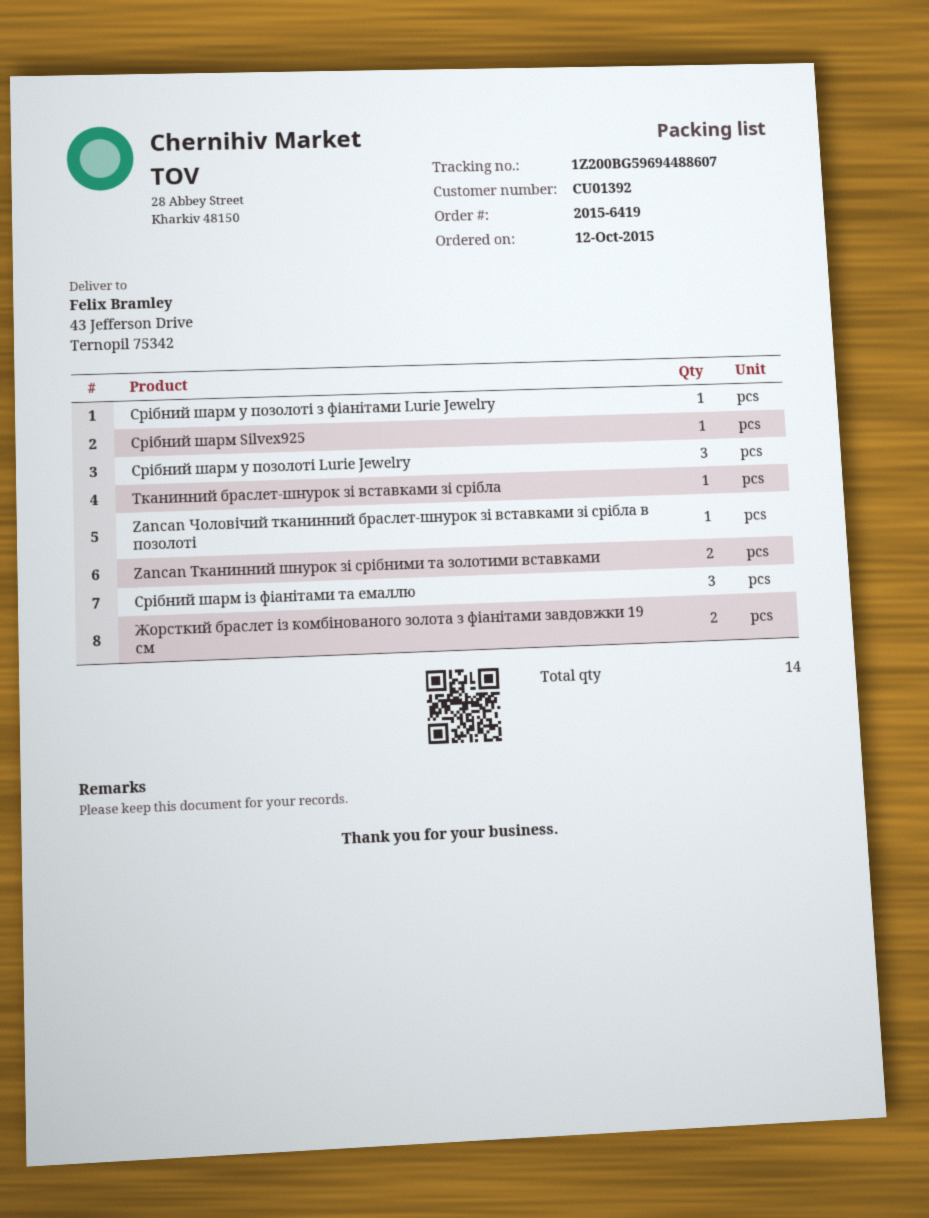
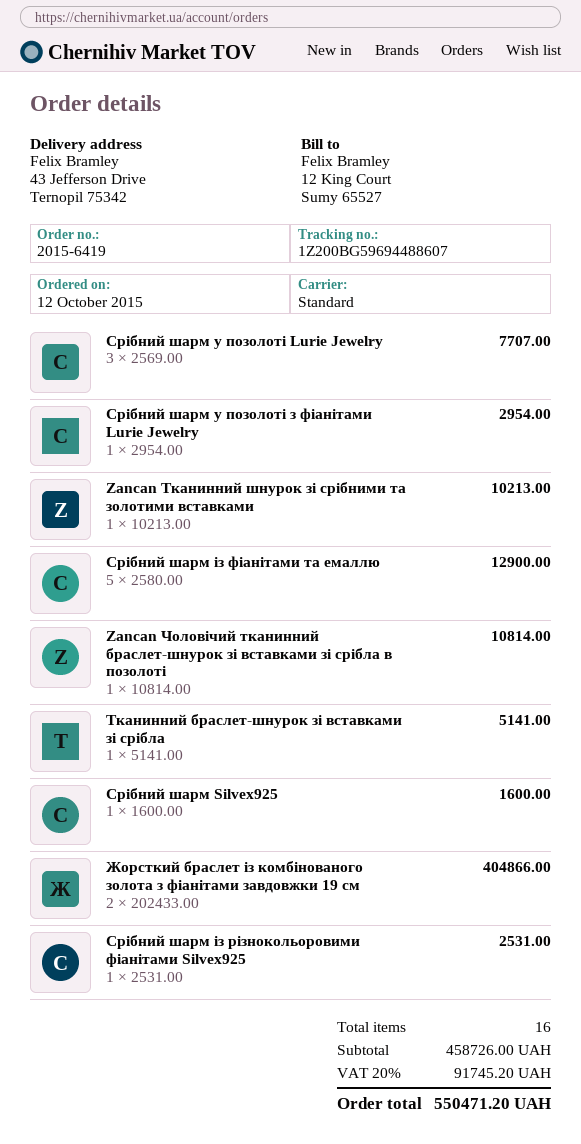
Zancan Тканинний шнурок зі срібними та золотими вставками: 2 -> 1
Срібний шарм із фіанітами та емаллю: 3 -> 5
Срібний шарм із різнокольоровими фіанітами Silvex925: none -> 1
total quantity: 14 -> 16

